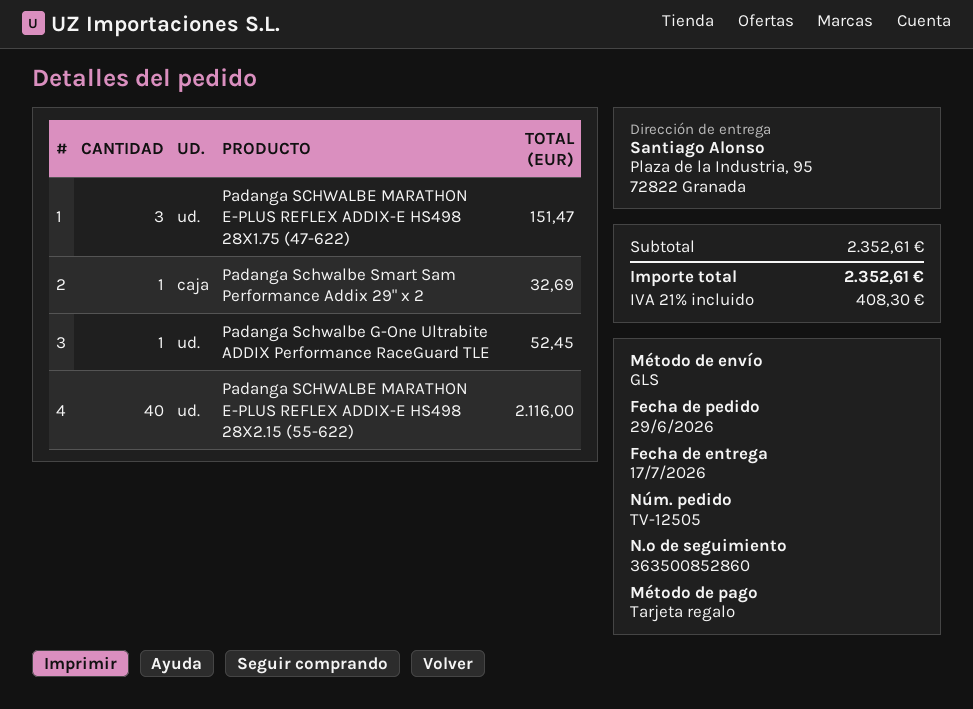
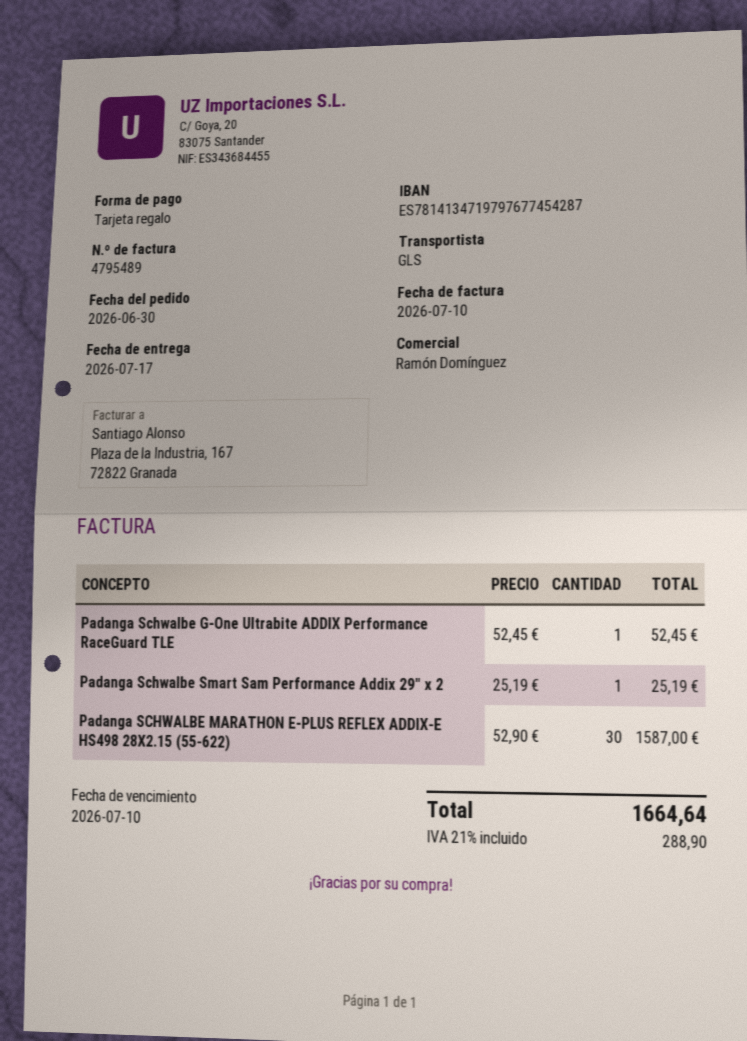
order date: 2026-06-29 -> 2026-06-30
Padanga SCHWALBE MARATHON E-PLUS REFLEX ADDIX-E HS498 28X1.75 (47-622): 3 for 151.47 -> none
Padanga Schwalbe Smart Sam Performance Addix 29" x 2: 1 for 32.69 -> 1 for 25.19
Padanga SCHWALBE MARATHON E-PLUS REFLEX ADDIX-E HS498 28X2.15 (55-622): 40 for 2116.00 -> 30 for 1587.00
tax: 21% = 408.30 -> 21% = 288.90
total: 2352.61 -> 1664.64

